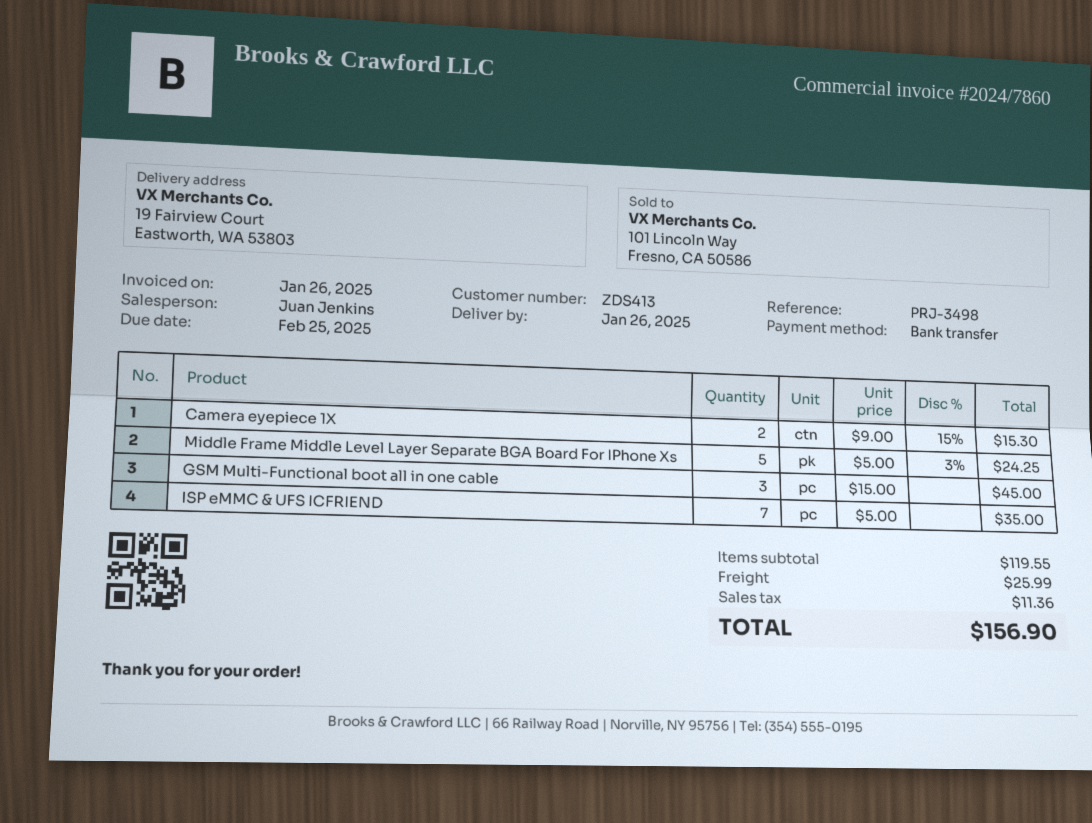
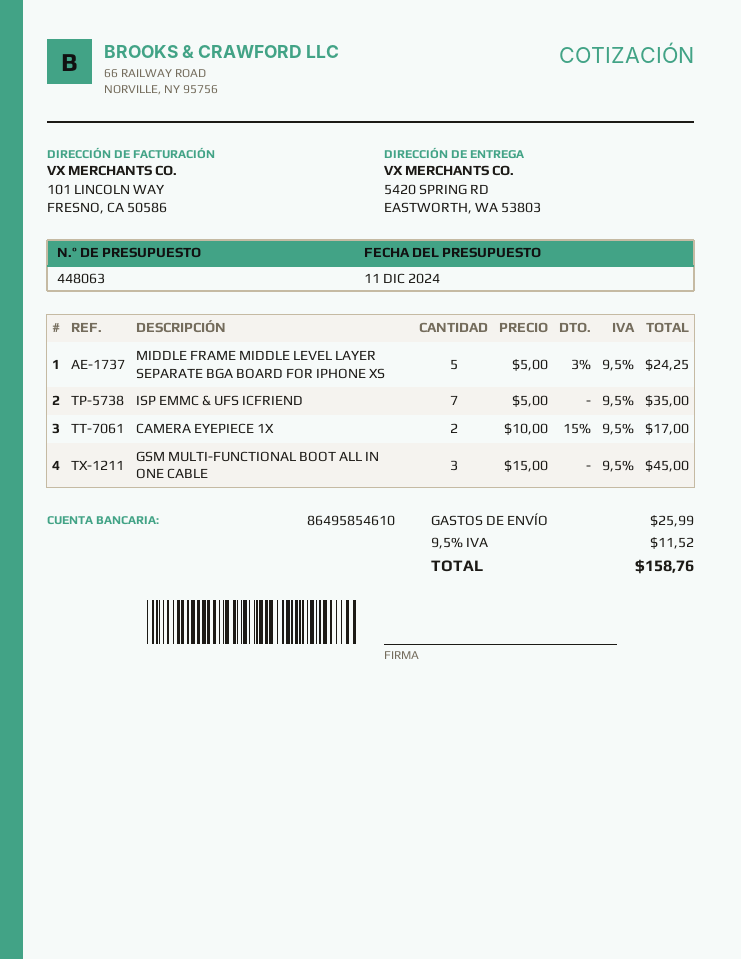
ship to: 19 Fairview Court, Eastworth, WA 53803 -> 5420 SPRING RD, EASTWORTH, WA 53803
Camera eyepiece 1X: 2 x 9.00 - 15% = 15.30 -> 2 x 10.00 - 15% = 17.00
tax: 11.36 -> 11.52
total: 156.90 -> 158.76

